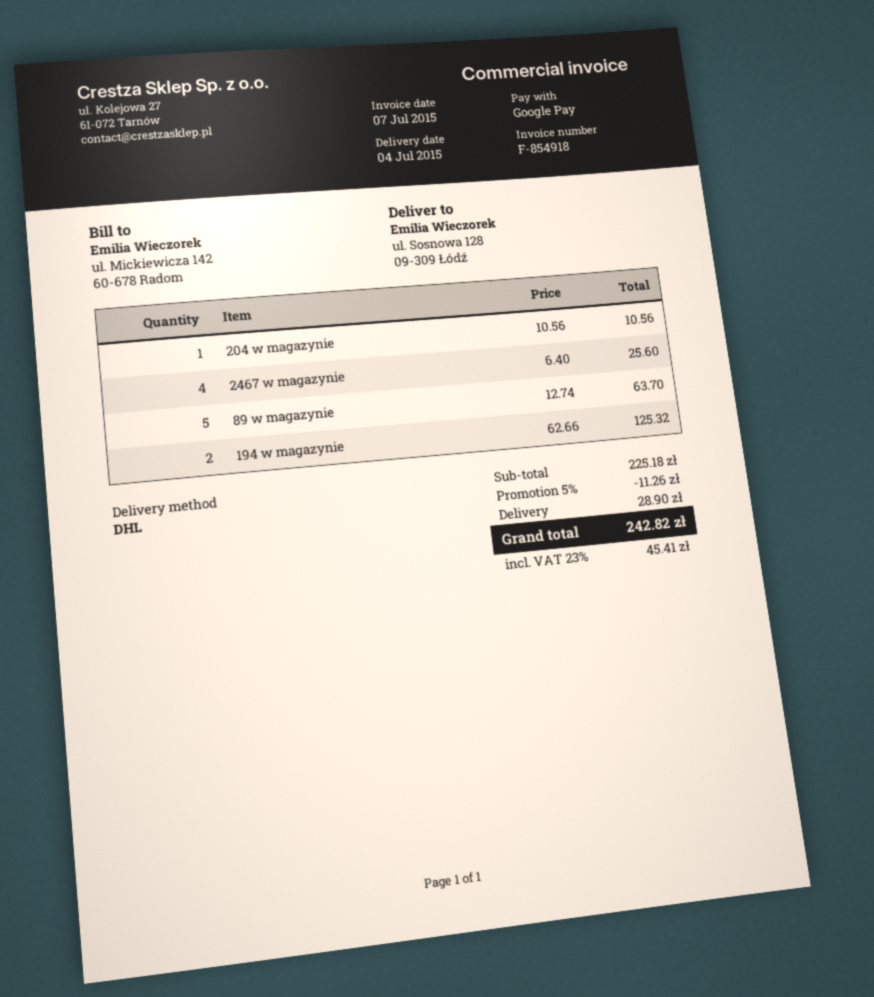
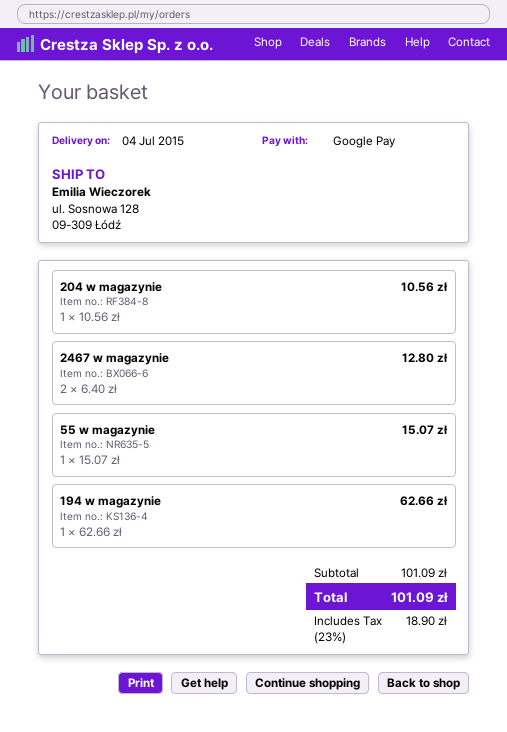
2467 w magazynie: 4 x 6.40 = 25.60 -> 2 x 6.40 = 12.80
89 w magazynie: 5 x 12.74 = 63.70 -> none
194 w magazynie: 2 x 62.66 = 125.32 -> 1 x 62.66 = 62.66
55 w magazynie: none -> 1 x 15.07 = 15.07
subtotal: 225.18 -> 101.09
discount: 5% = 11.26 -> none
shipping: 28.90 -> none
tax: 23% = 45.41 -> 23% = 18.90
total: 242.82 -> 101.09

